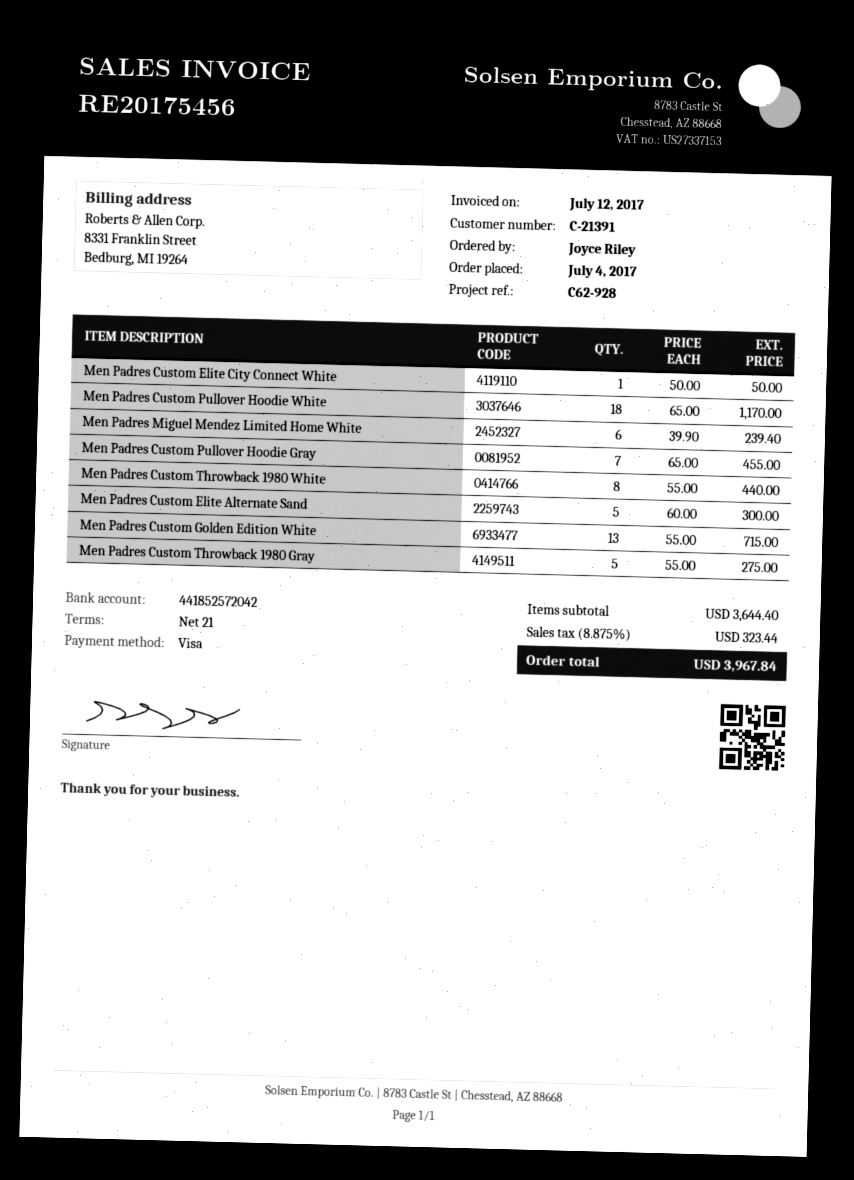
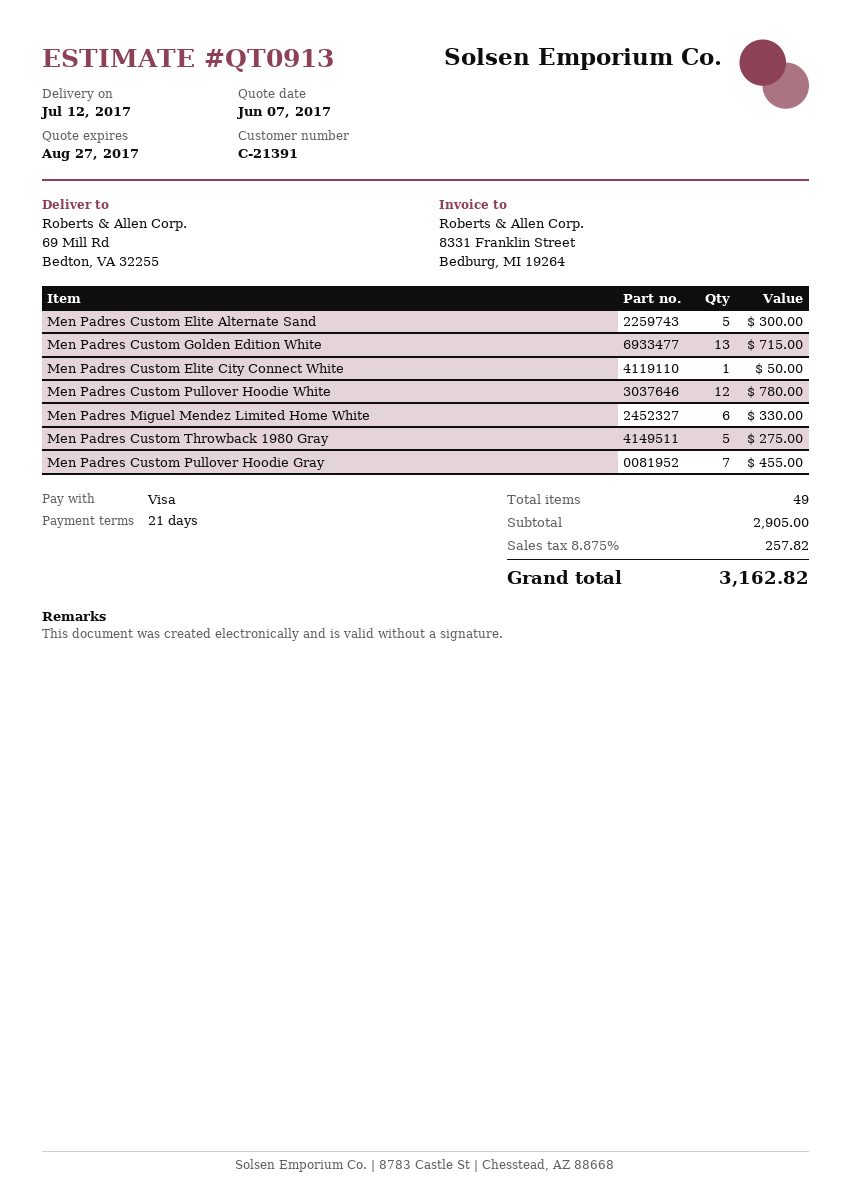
Men Padres Custom Pullover Hoodie White: 18 for 1170.00 -> 12 for 780.00
Men Padres Miguel Mendez Limited Home White: 6 for 239.40 -> 6 for 330.00
Men Padres Custom Throwback 1980 White: 8 for 440.00 -> none
subtotal: 3644.40 -> 2905.00
tax: 8.875% = 323.44 -> 8.875% = 257.82
total: 3967.84 -> 3162.82

